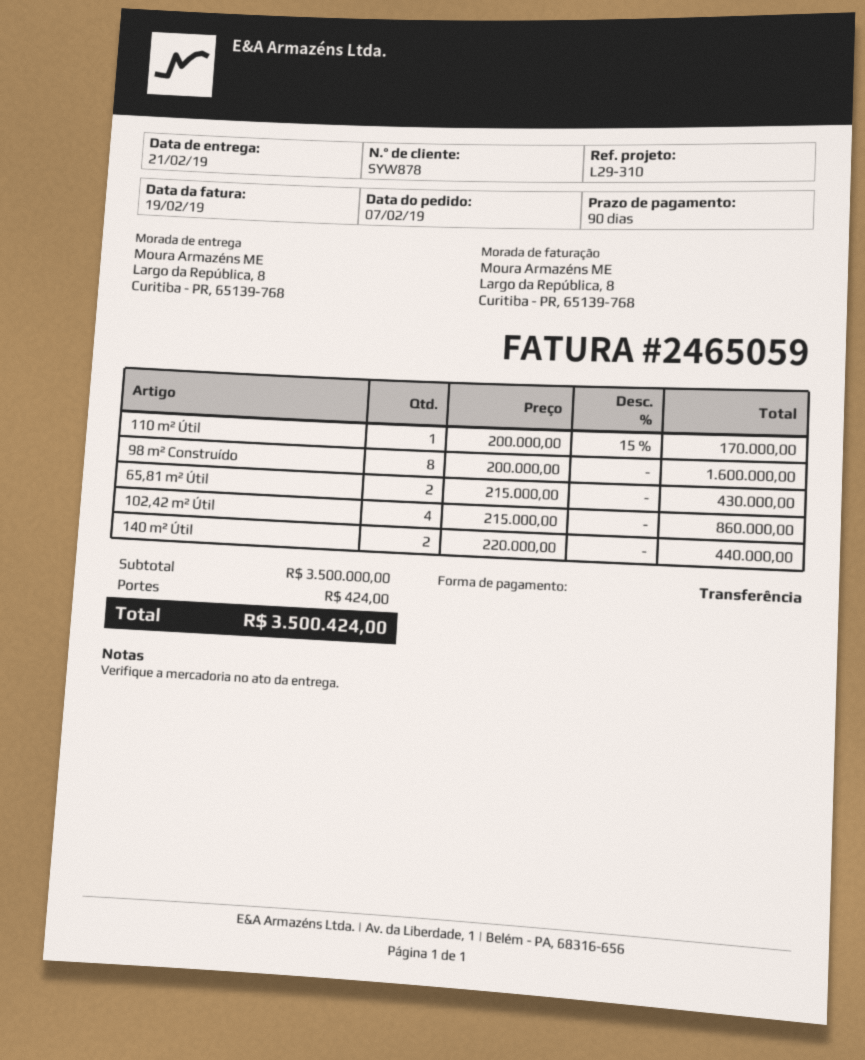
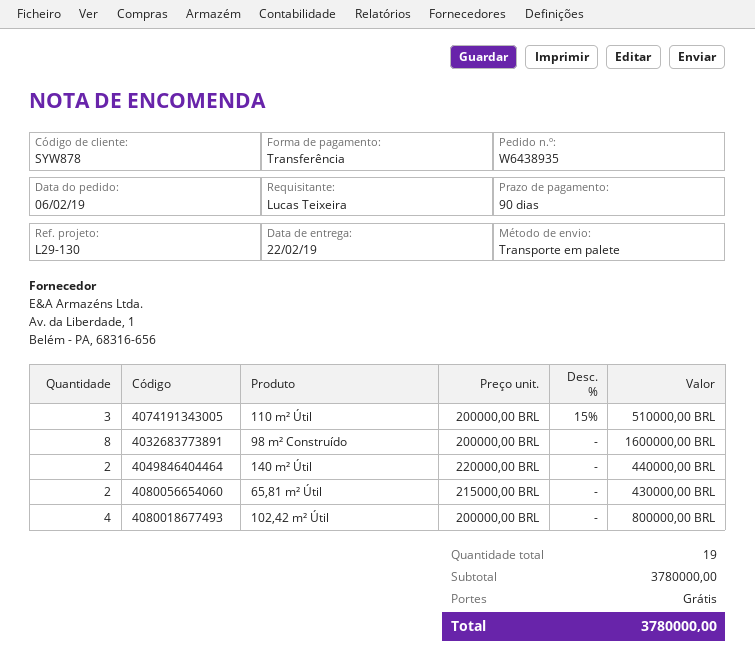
order date: 2019-02-07 -> 2019-02-06
delivery date: 2019-02-21 -> 2019-02-22
reference: L29-310 -> L29-130
110 m² Útil: 1 x 200000.00 - 15% = 170000.00 -> 3 x 200000.00 - 15% = 510000.00
102,42 m² Útil: 4 x 215000.00 = 860000.00 -> 4 x 200000.00 = 800000.00
subtotal: 3500000.00 -> 3780000.00
shipping: 424.00 -> 0.00
total: 3500424.00 -> 3780000.00

